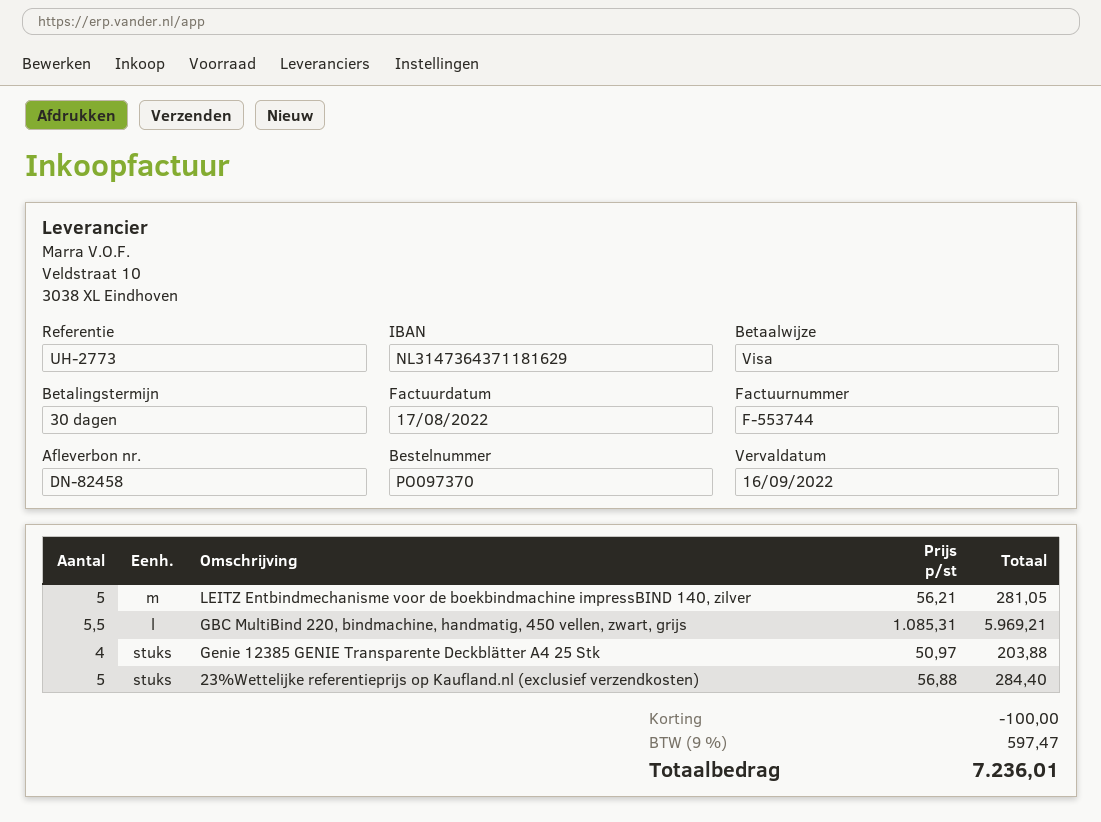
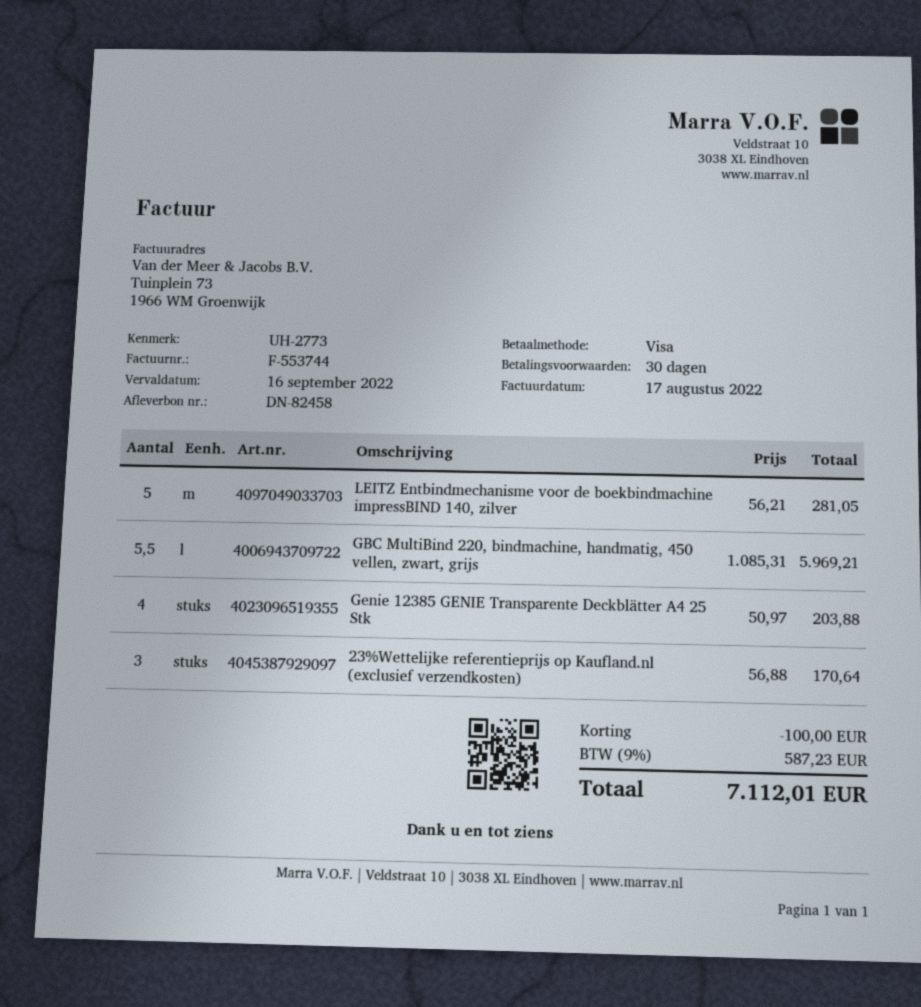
23%Wettelijke referentieprijs op Kaufland.nl (exclusief verzendkosten): 5 x 56.88 = 284.40 -> 3 x 56.88 = 170.64
tax: 9% = 597.47 -> 9% = 587.23
total: 7236.01 -> 7112.01

